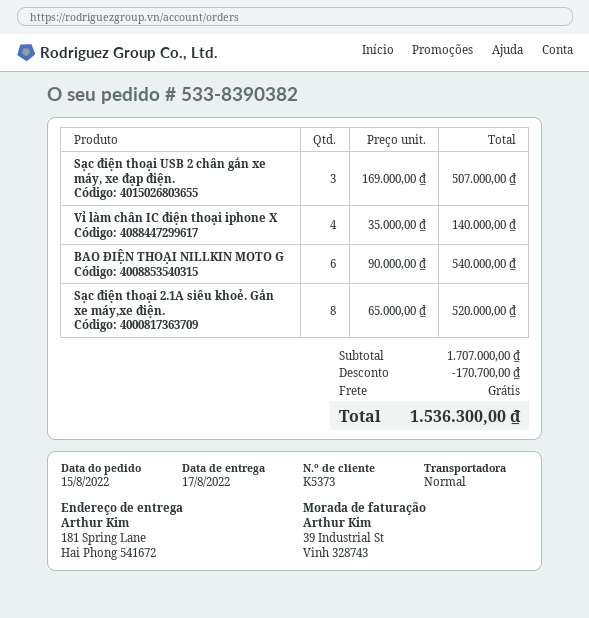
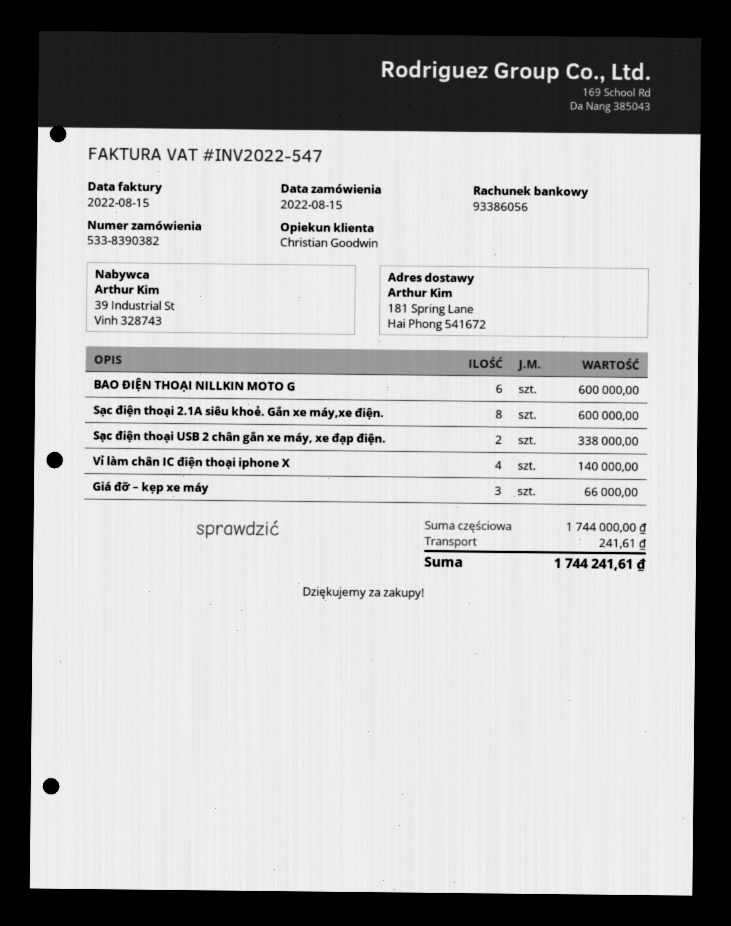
Sạc điện thoại USB 2 chân gắn xe máy, xe đạp điện.: 3 for 507000.00 -> 2 for 338000.00
BAO ĐIỆN THOẠI NILLKIN MOTO G: 6 for 540000.00 -> 6 for 600000.00
Sạc điện thoại 2.1A siêu khoẻ. Gắn xe máy,xe điện.: 8 for 520000.00 -> 8 for 600000.00
Giá đỡ – kẹp xe máy: none -> 3 for 66000.00
subtotal: 1707000.00 -> 1744000.00
discount: 170700.00 -> none
shipping: 0.00 -> 241.61
total: 1536300.00 -> 1744241.61

